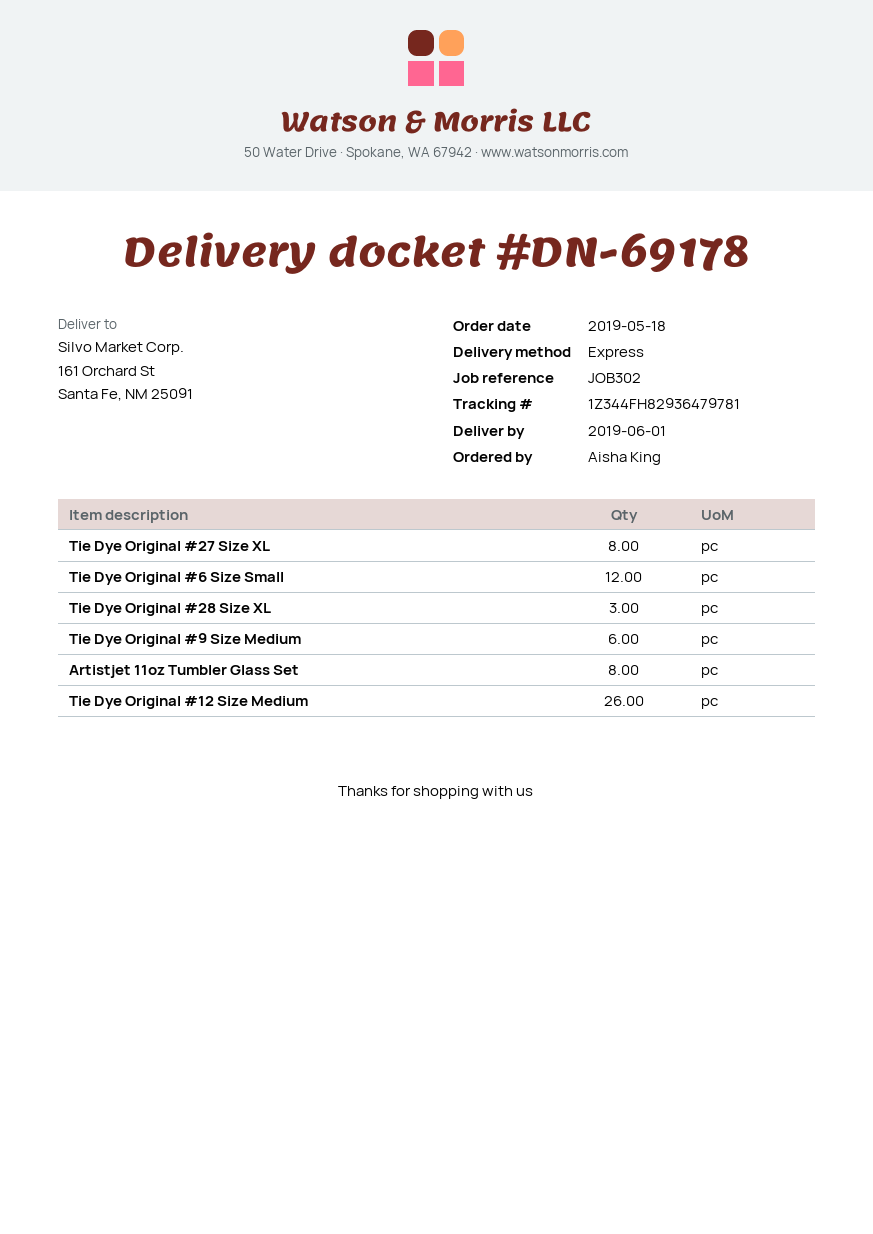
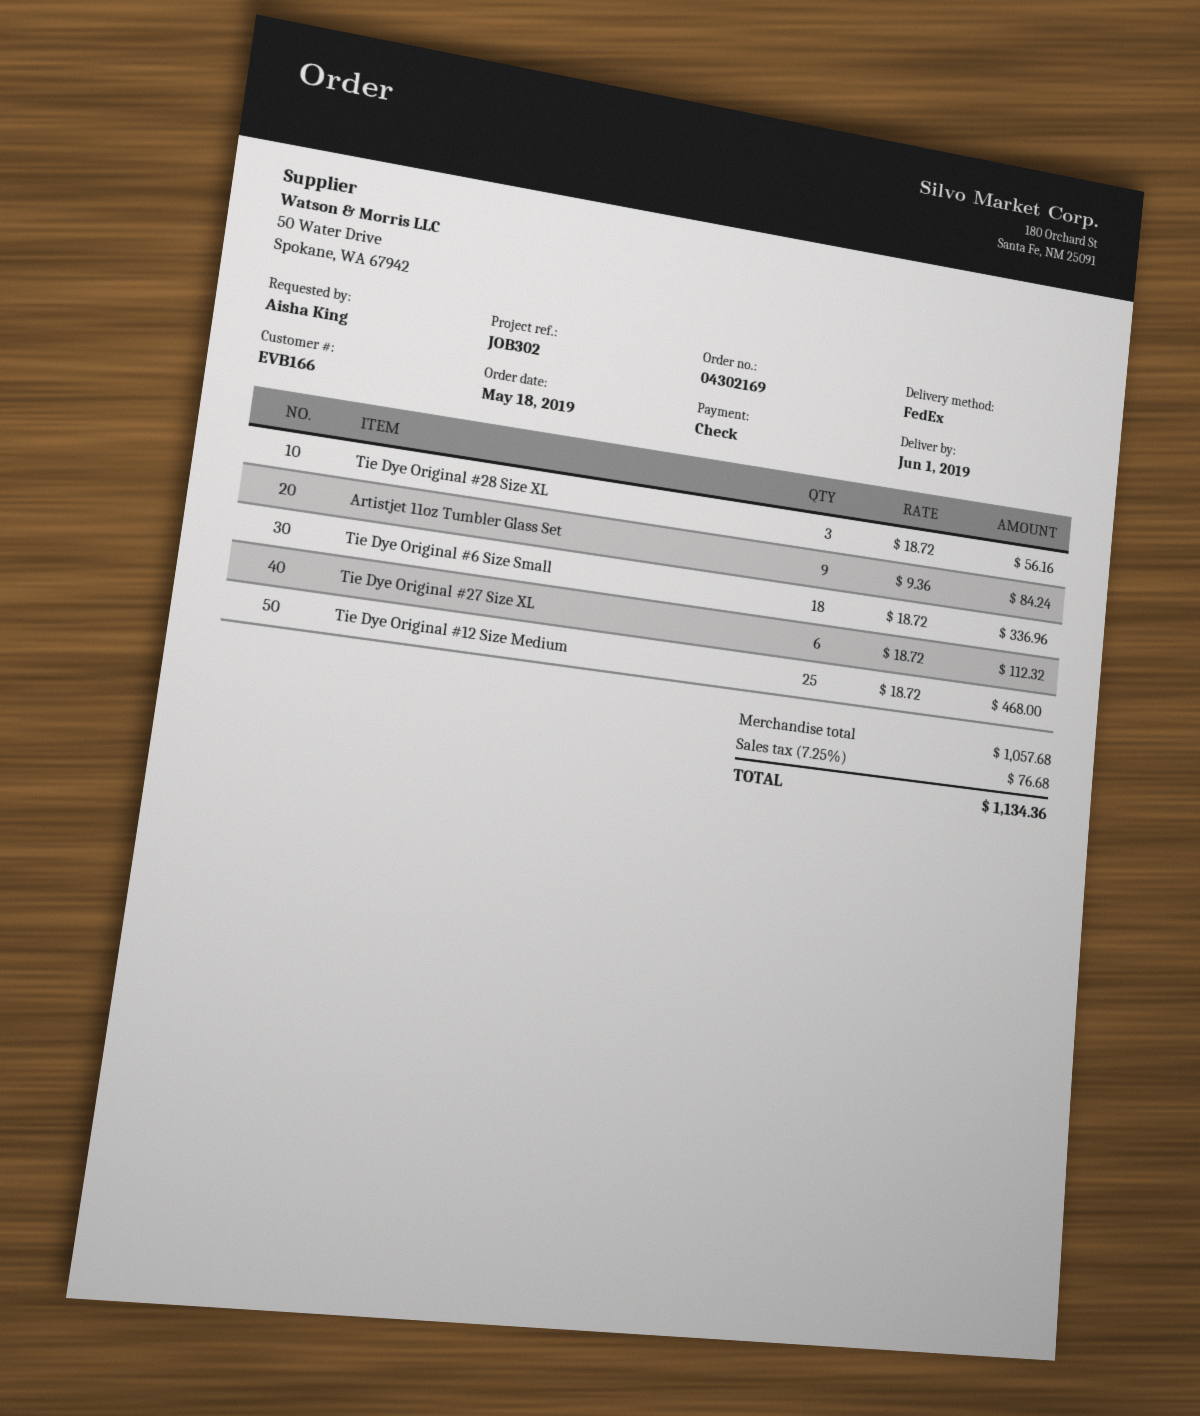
shipping method: express -> FedEx
Tie Dye Original #27 Size XL: 8 -> 6
Tie Dye Original #6 Size Small: 12 -> 18
Tie Dye Original #9 Size Medium: 6 -> none
Artistjet 11oz Tumbler Glass Set: 8 -> 9
Tie Dye Original #12 Size Medium: 26 -> 25

